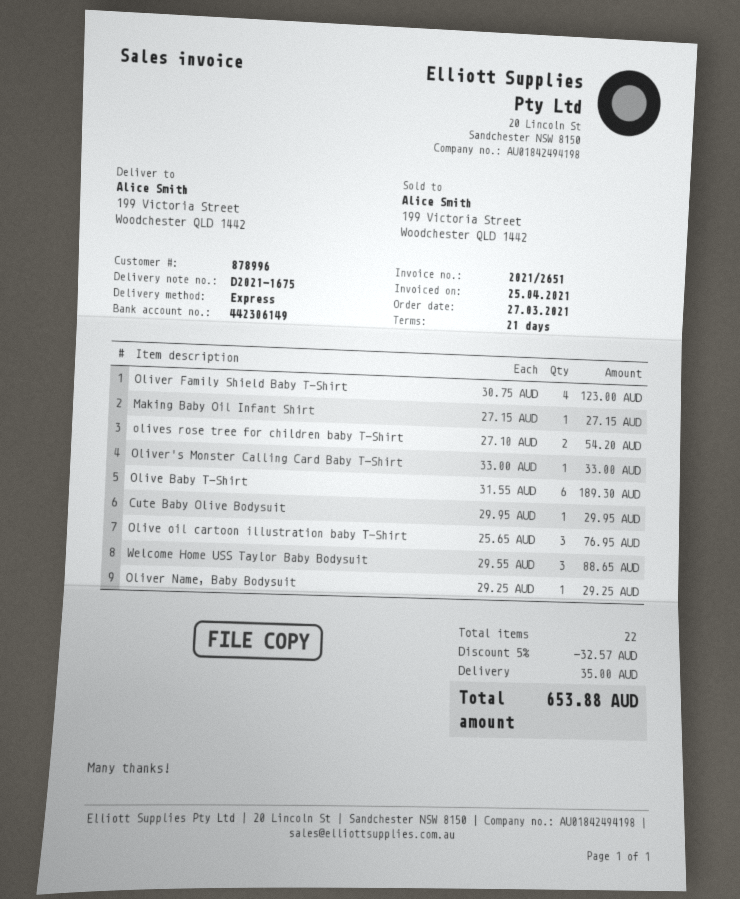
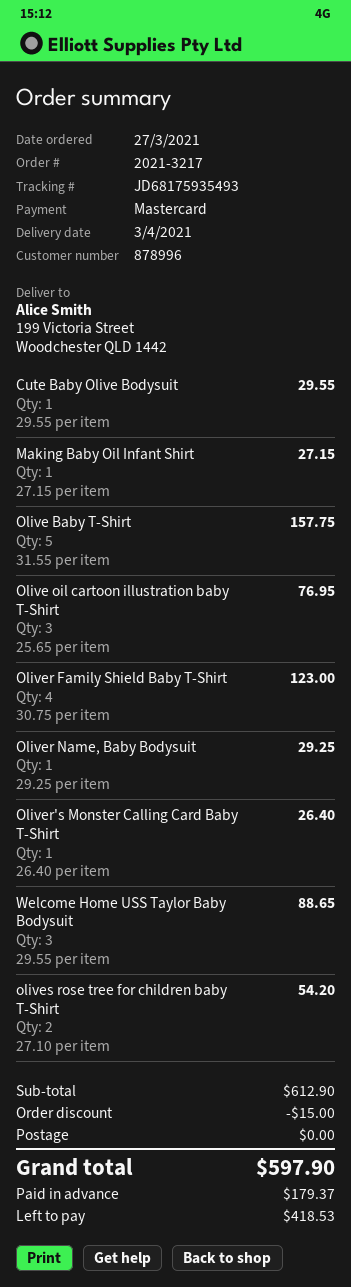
Oliver's Monster Calling Card Baby T-Shirt: 1 x 33.00 = 33.00 -> 1 x 26.40 = 26.40
Olive Baby T-Shirt: 6 x 31.55 = 189.30 -> 5 x 31.55 = 157.75
Cute Baby Olive Bodysuit: 1 x 29.95 = 29.95 -> 1 x 29.55 = 29.55
discount: 32.57 -> 15.00
shipping: 35.00 -> 0.00
total: 653.88 -> 597.90

